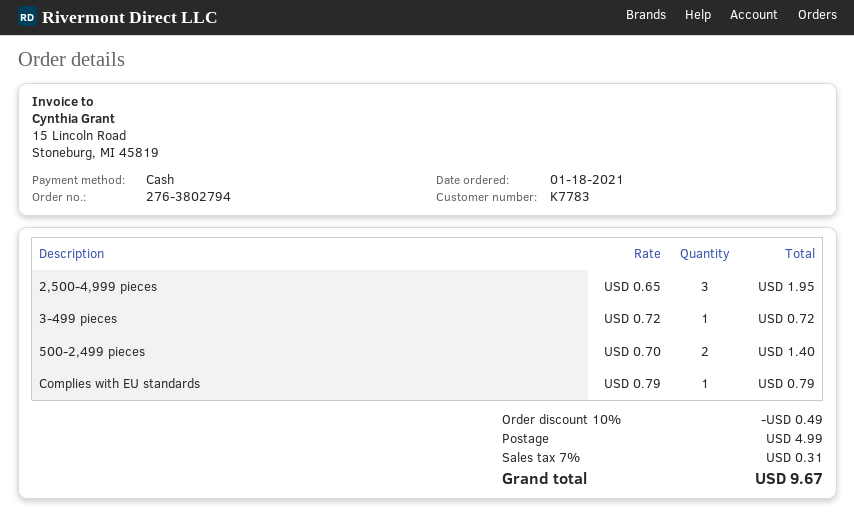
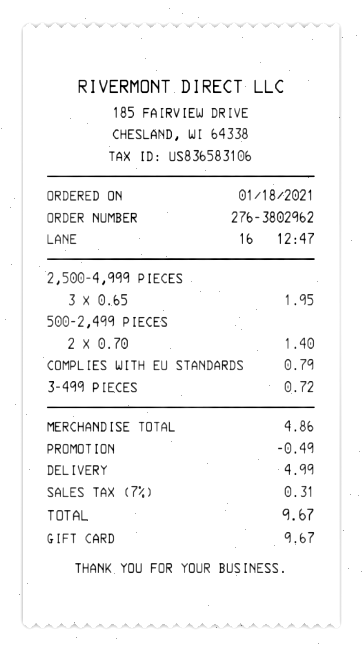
order number: 276-3802794 -> 276-3802962
payment method: cash -> gift card

